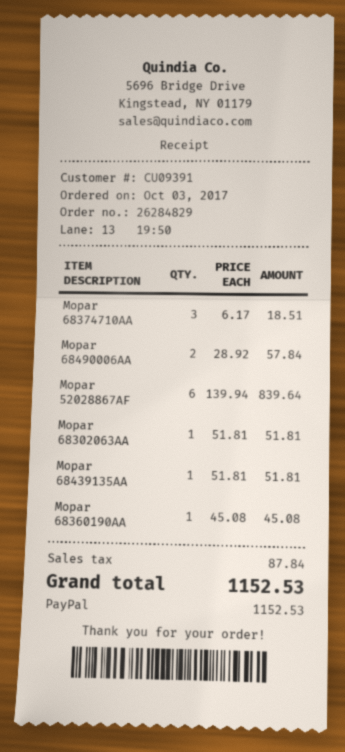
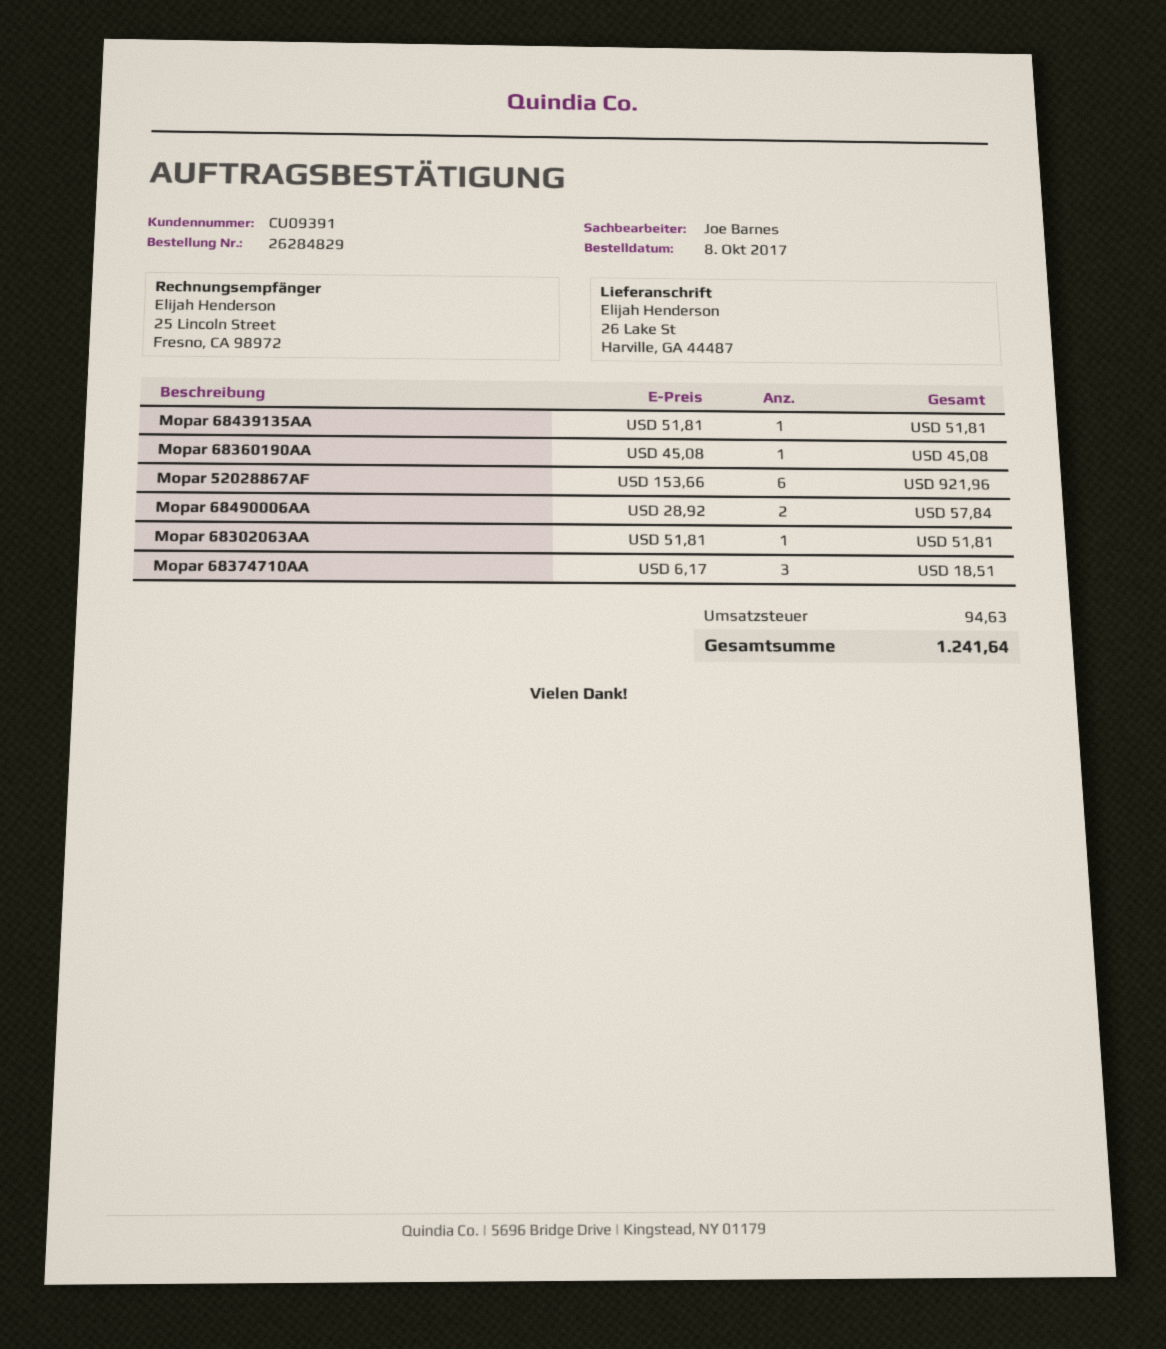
order date: 2017-10-03 -> 2017-10-08
Mopar 52028867AF: 6 x 139.94 = 839.64 -> 6 x 153.66 = 921.96
tax: 87.84 -> 94.63
total: 1152.53 -> 1241.64

